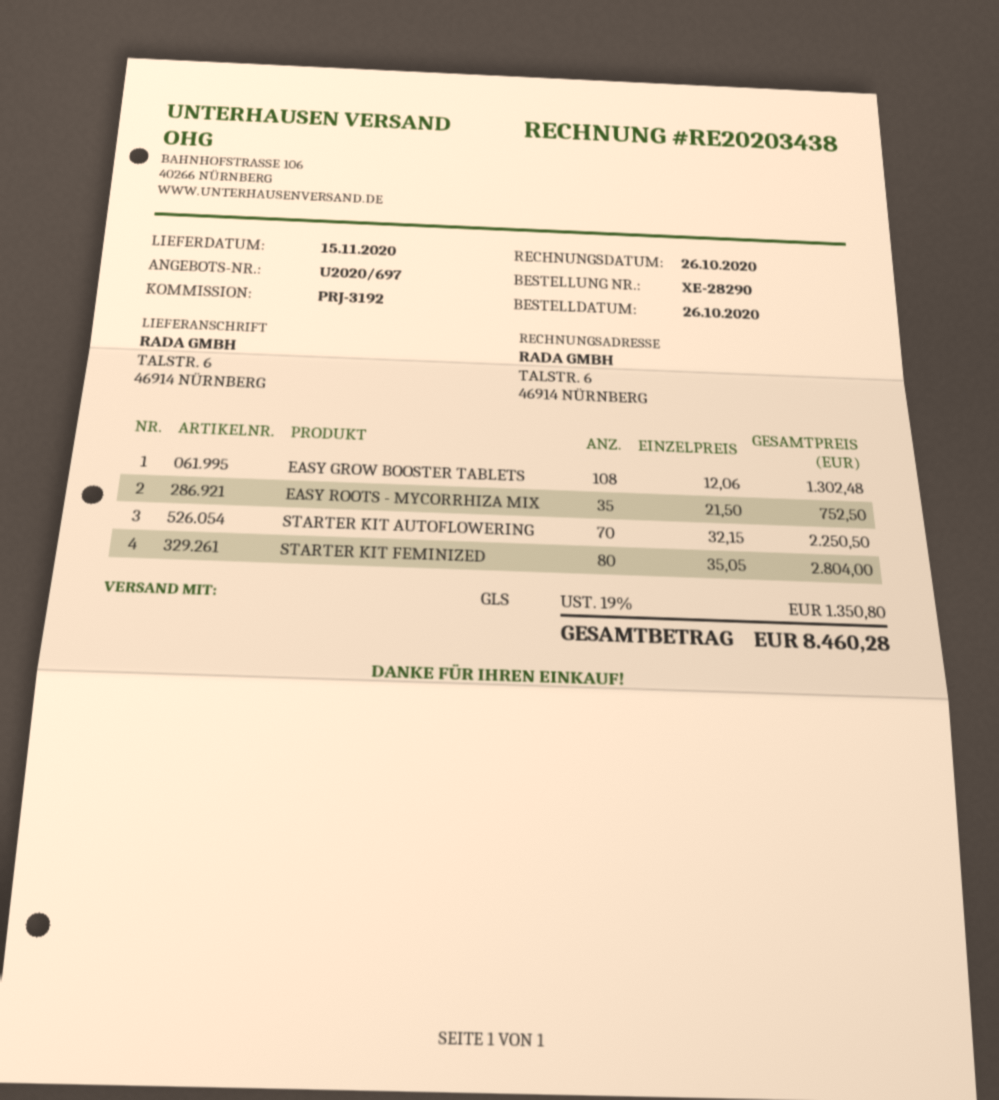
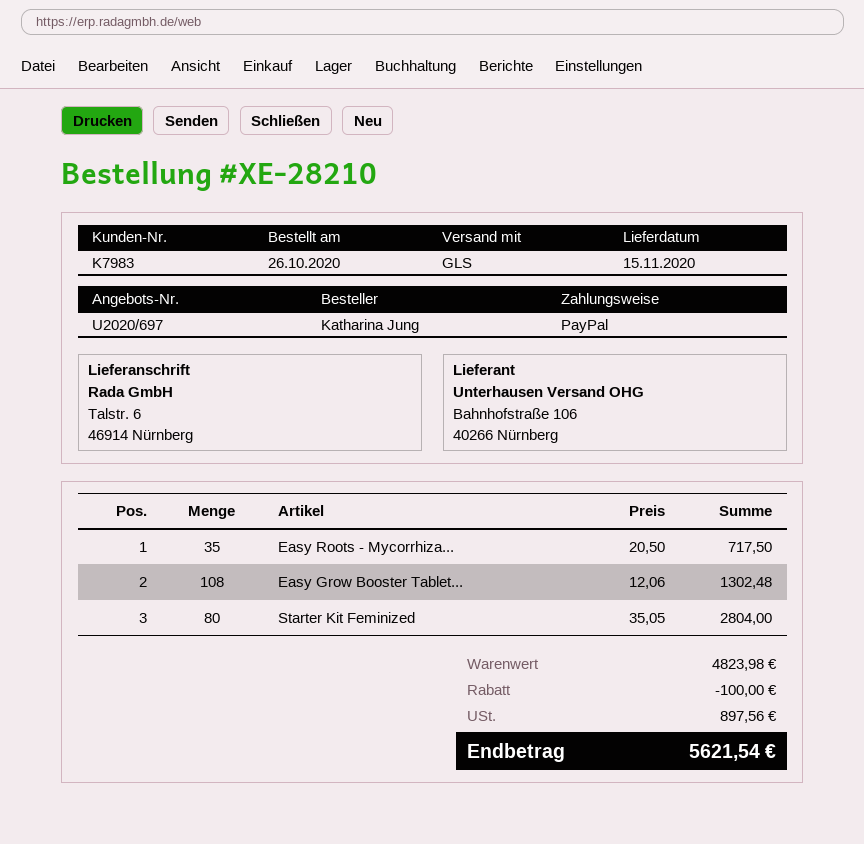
order number: XE-28290 -> XE-28210
EASY ROOTS - MYCORRHIZA MIX: 35 x 21.50 = 752.50 -> 35 x 20.50 = 717.50
STARTER KIT AUTOFLOWERING: 70 x 32.15 = 2250.50 -> none
discount: none -> 100.00
tax: 1350.80 -> 897.56
total: 8460.28 -> 5621.54

